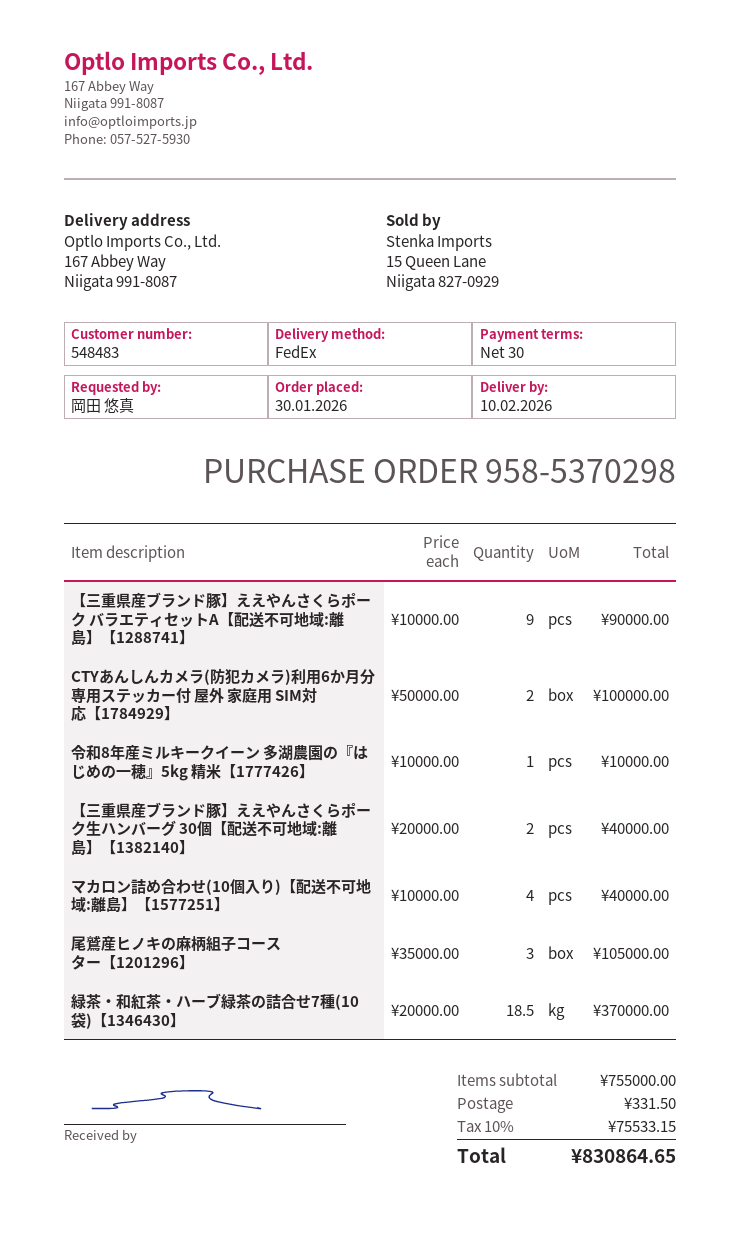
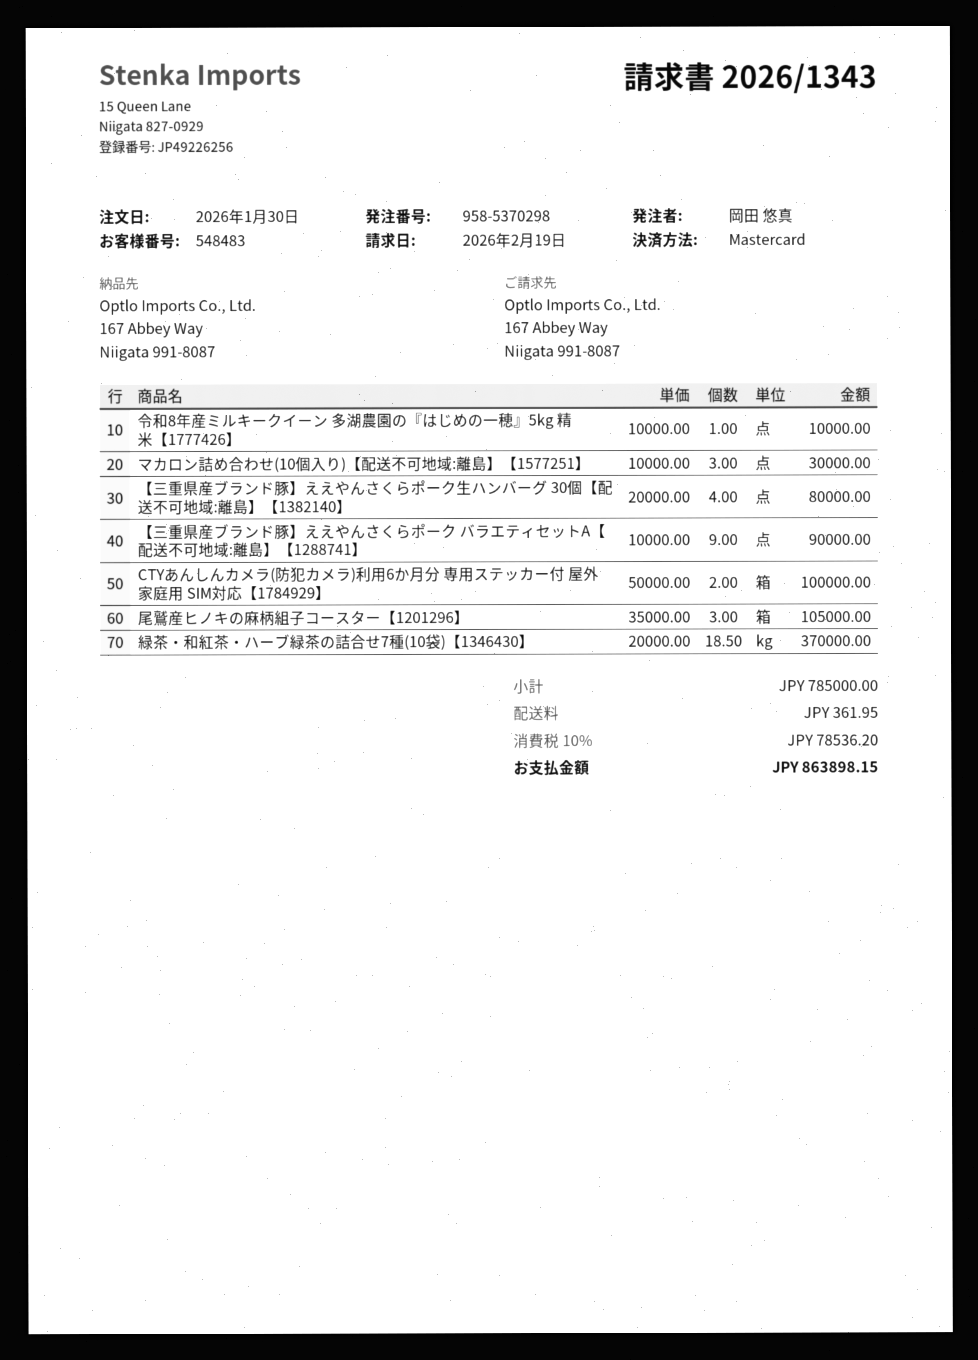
【三重県産ブランド豚】ええやんさくらポーク生ハンバーグ 30個【配送不可地域:離島】【1382140】: 2 x 20000.00 = 40000.00 -> 4 x 20000.00 = 80000.00
マカロン詰め合わせ(10個入り)【配送不可地域:離島】【1577251】: 4 x 10000.00 = 40000.00 -> 3 x 10000.00 = 30000.00
subtotal: 755000.00 -> 785000.00
shipping: 331.50 -> 361.95
tax: 10% = 75533.15 -> 10% = 78536.20
total: 830864.65 -> 863898.15

